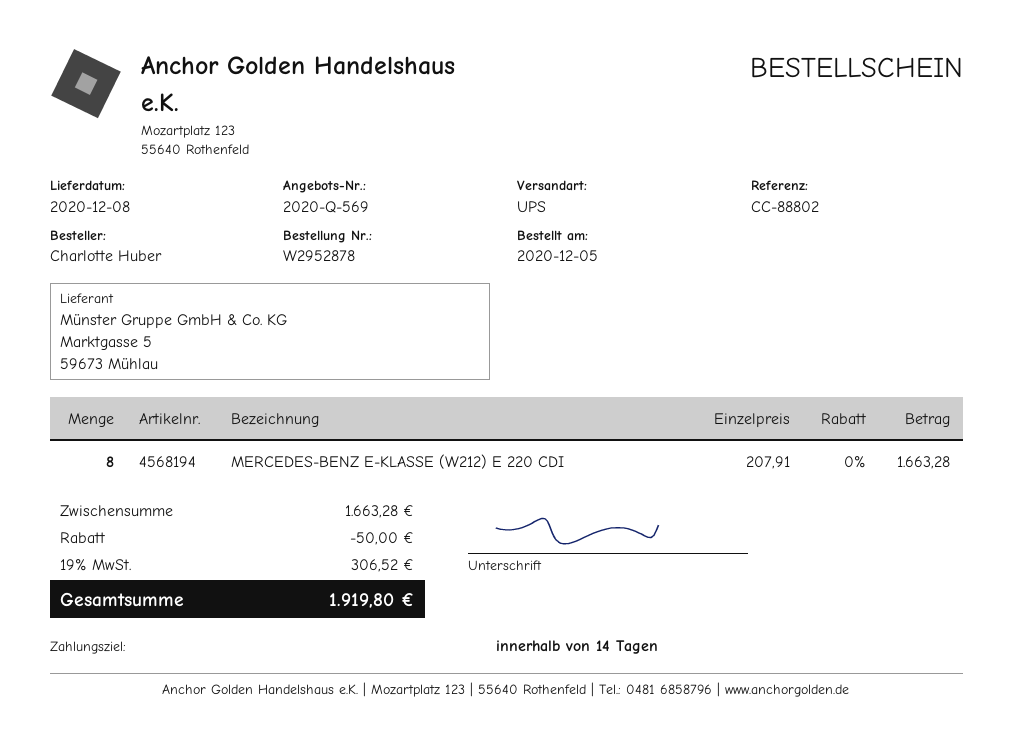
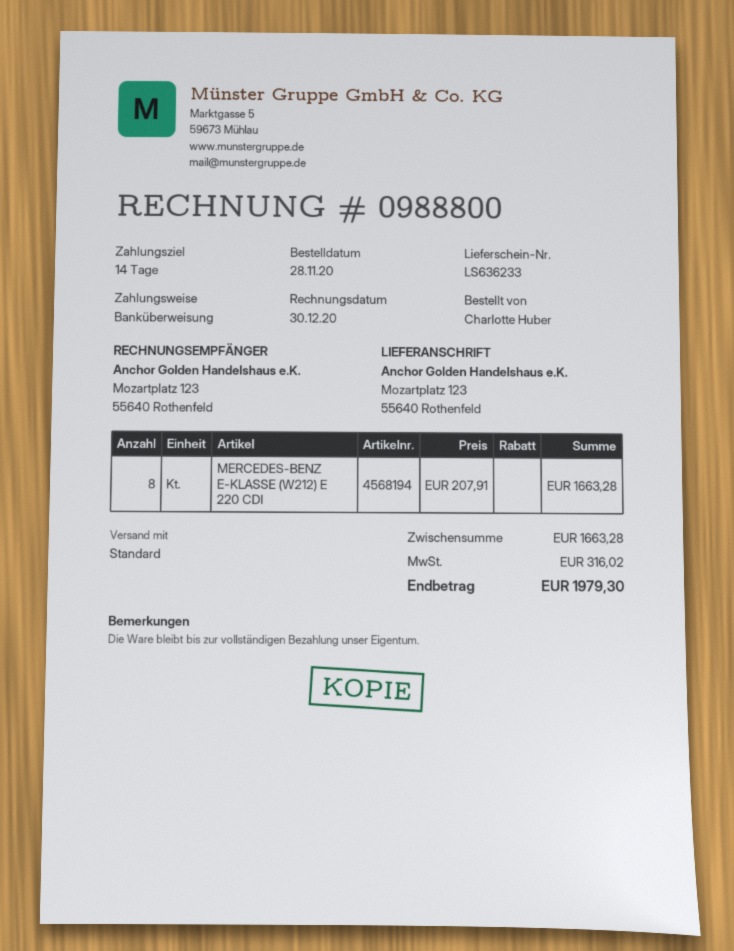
order date: 2020-12-05 -> 2020-11-28
shipping method: UPS -> standard
discount: 50.00 -> none
tax: 306.52 -> 316.02
total: 1919.80 -> 1979.30

